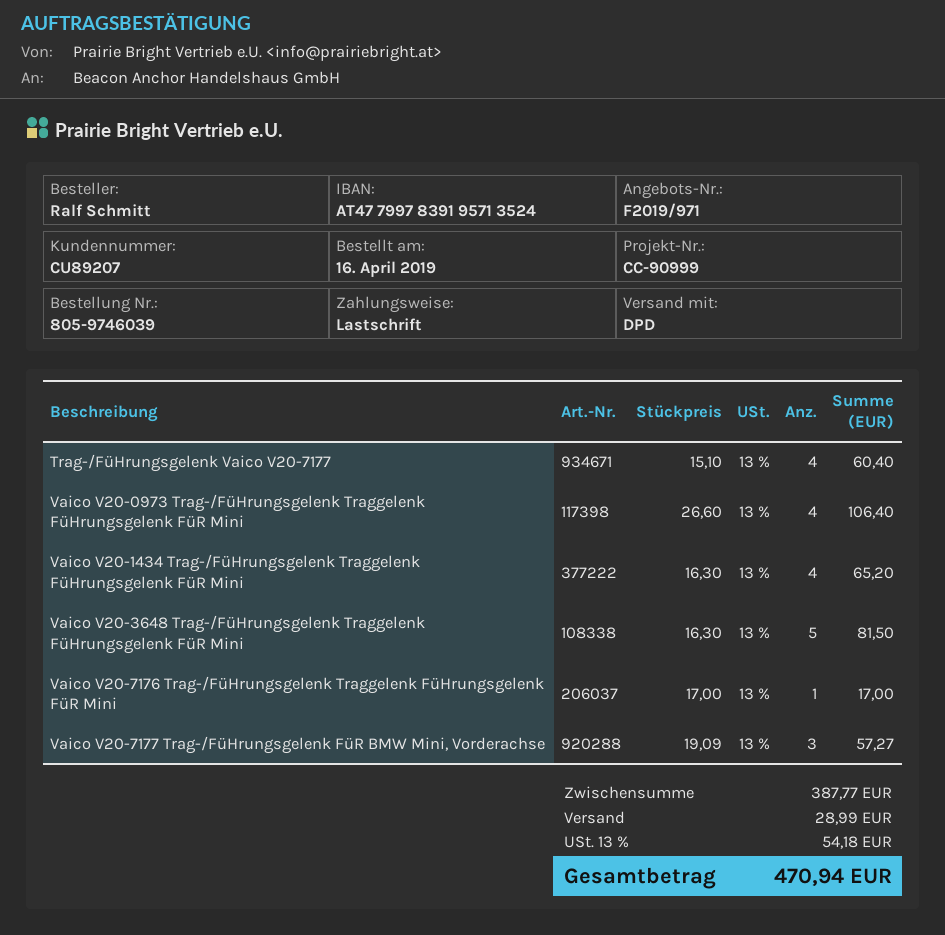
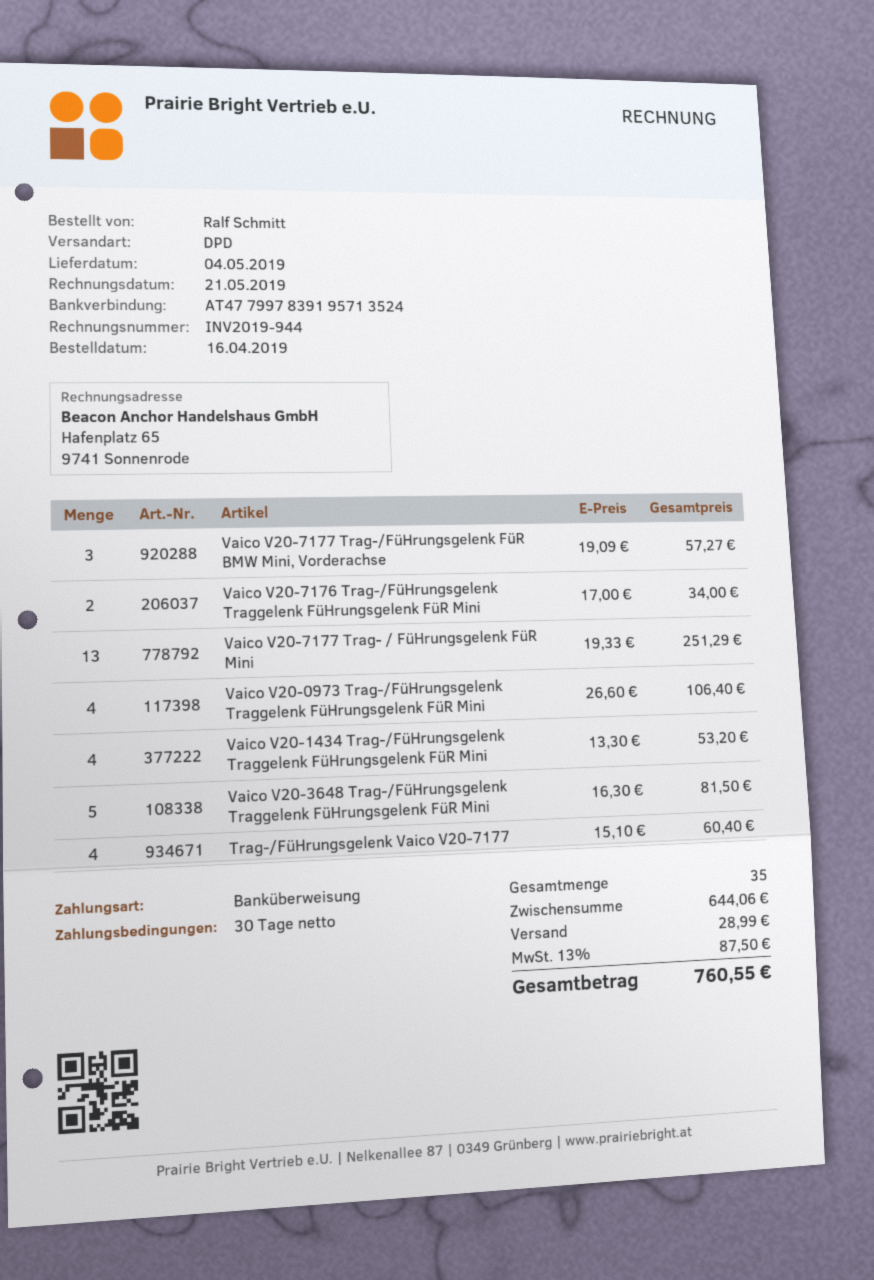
payment method: direct debit -> bank transfer
Vaico V20-1434 Trag-/FüHrungsgelenk Traggelenk FüHrungsgelenk FüR Mini: 4 x 16.30 = 65.20 -> 4 x 13.30 = 53.20
Vaico V20-7176 Trag-/FüHrungsgelenk Traggelenk FüHrungsgelenk FüR Mini: 1 x 17.00 = 17.00 -> 2 x 17.00 = 34.00
Vaico V20-7177 Trag- / FüHrungsgelenk FüR Mini: none -> 13 x 19.33 = 251.29
subtotal: 387.77 -> 644.06
tax: 13% = 54.18 -> 13% = 87.50
total: 470.94 -> 760.55

